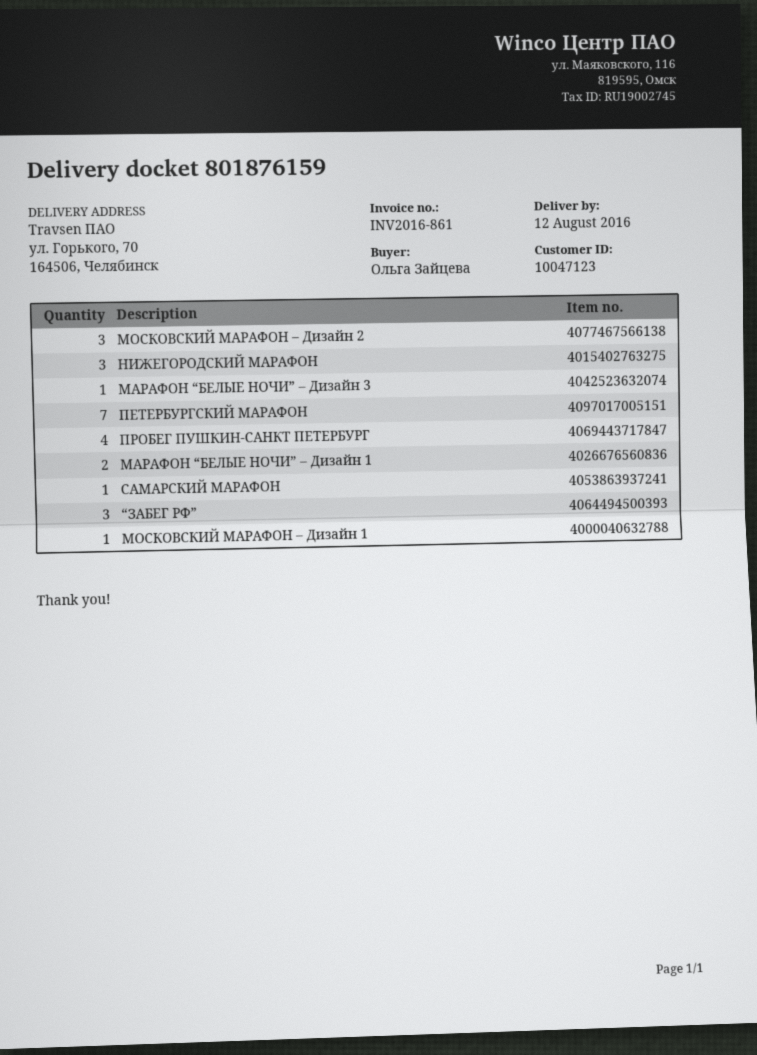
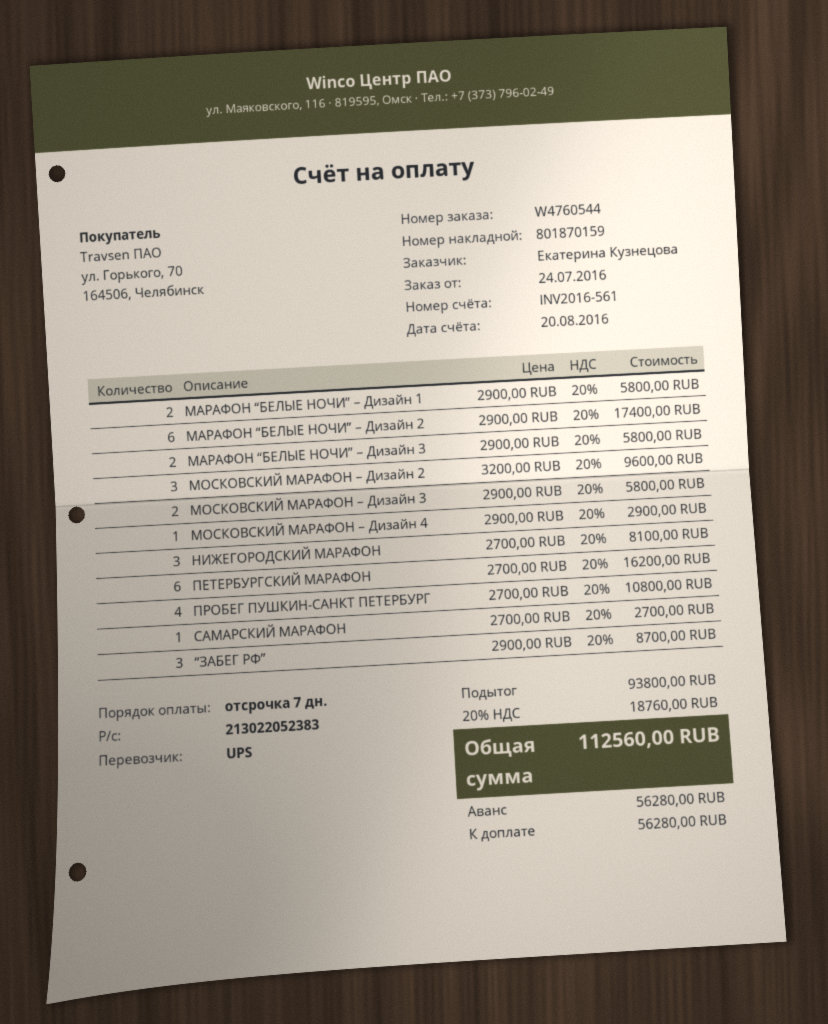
delivery note number: 801876159 -> 801870159
invoice number: INV2016-861 -> INV2016-561
ordered by: Ольга Зайцева -> Екатерина Кузнецова
МАРАФОН “БЕЛЫЕ НОЧИ” – Дизайн 3: 1 -> 2
ПЕТЕРБУРГСКИЙ МАРАФОН: 7 -> 6
МОСКОВСКИЙ МАРАФОН – Дизайн 1: 1 -> none
МАРАФОН “БЕЛЫЕ НОЧИ” – Дизайн 2: none -> 6
МОСКОВСКИЙ МАРАФОН – Дизайн 3: none -> 2
МОСКОВСКИЙ МАРАФОН – Дизайн 4: none -> 1

